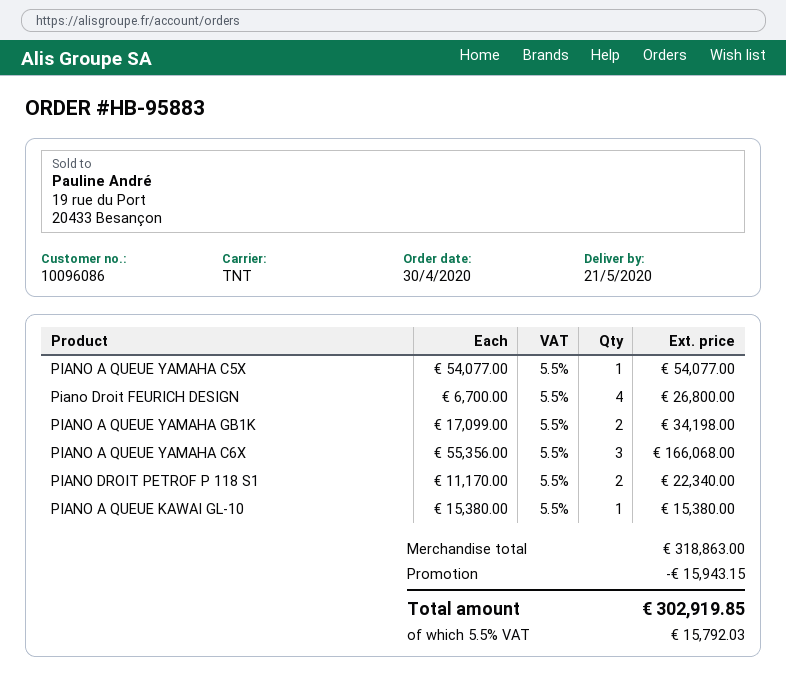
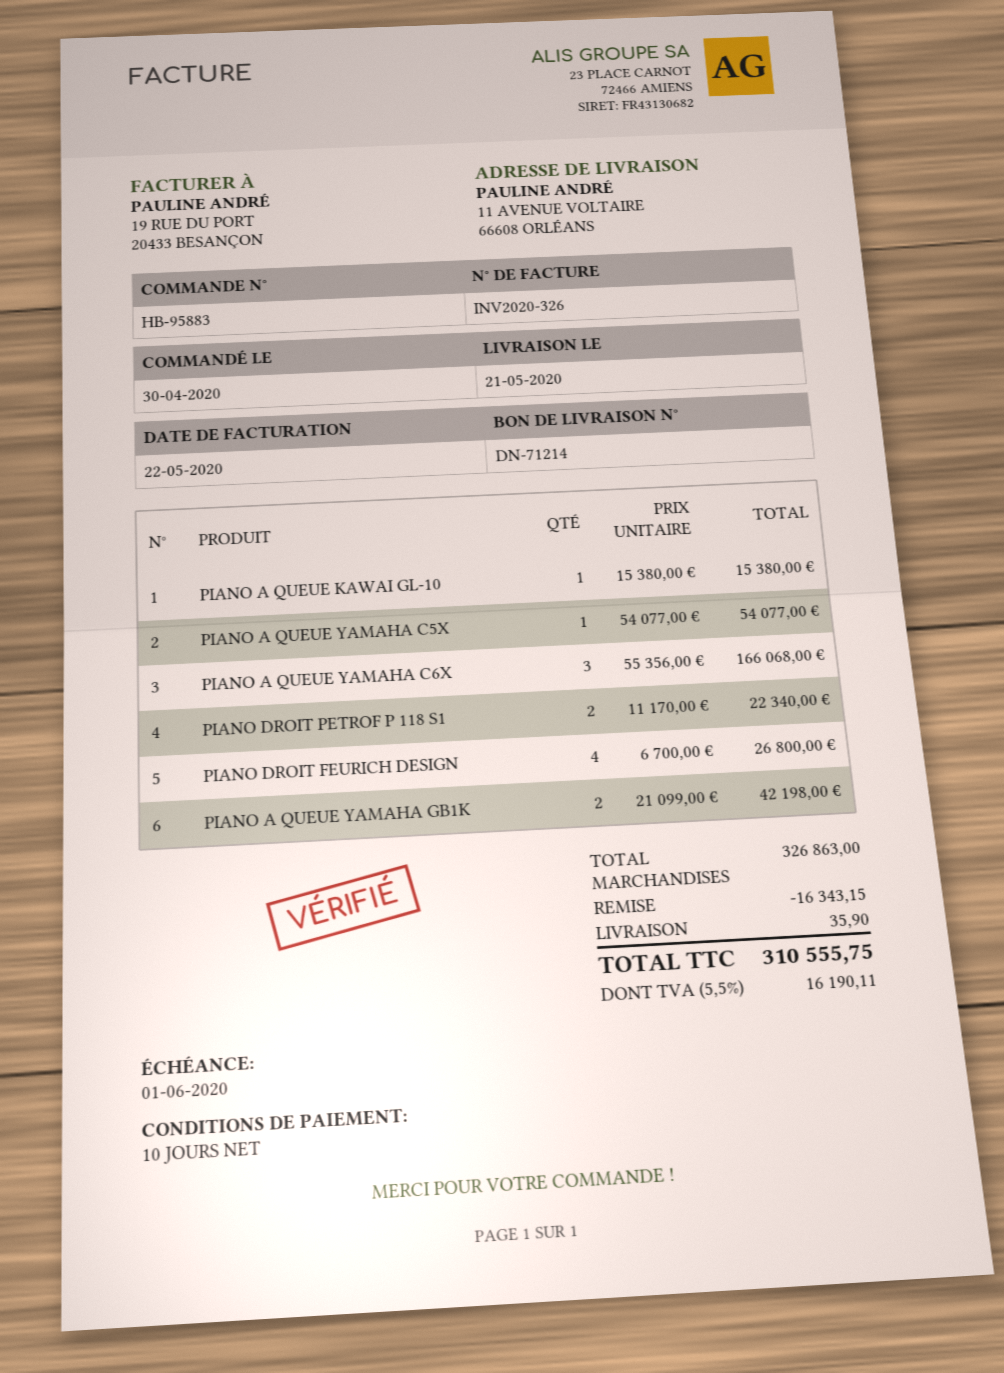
PIANO A QUEUE YAMAHA GB1K: 2 x 17099.00 = 34198.00 -> 2 x 21099.00 = 42198.00
subtotal: 318863.00 -> 326863.00
discount: 15943.15 -> 16343.15
shipping: none -> 35.90
tax: 5.5% = 15792.03 -> 5.5% = 16190.11
total: 302919.85 -> 310555.75

